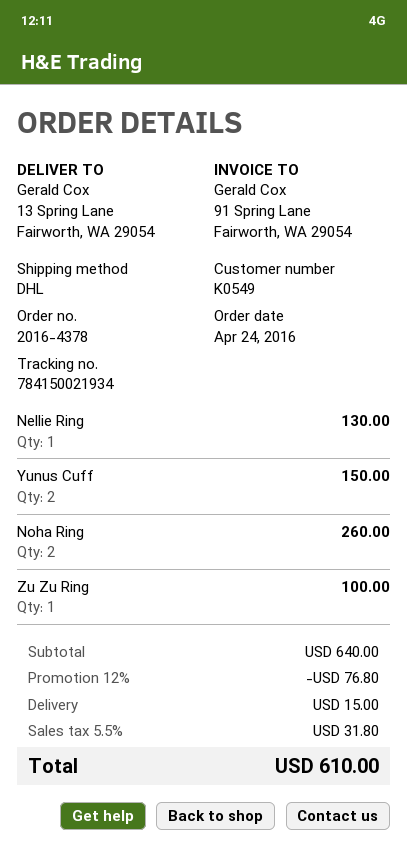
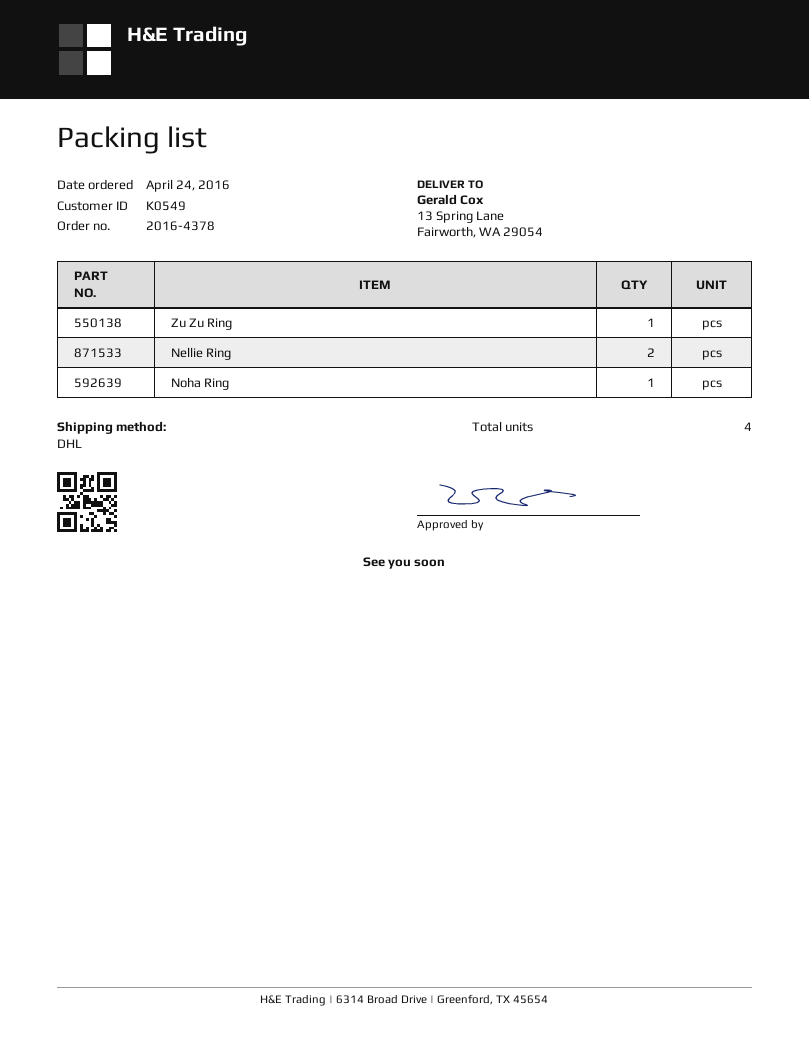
Nellie Ring: 1 -> 2
Yunus Cuff: 2 -> none
Noha Ring: 2 -> 1

